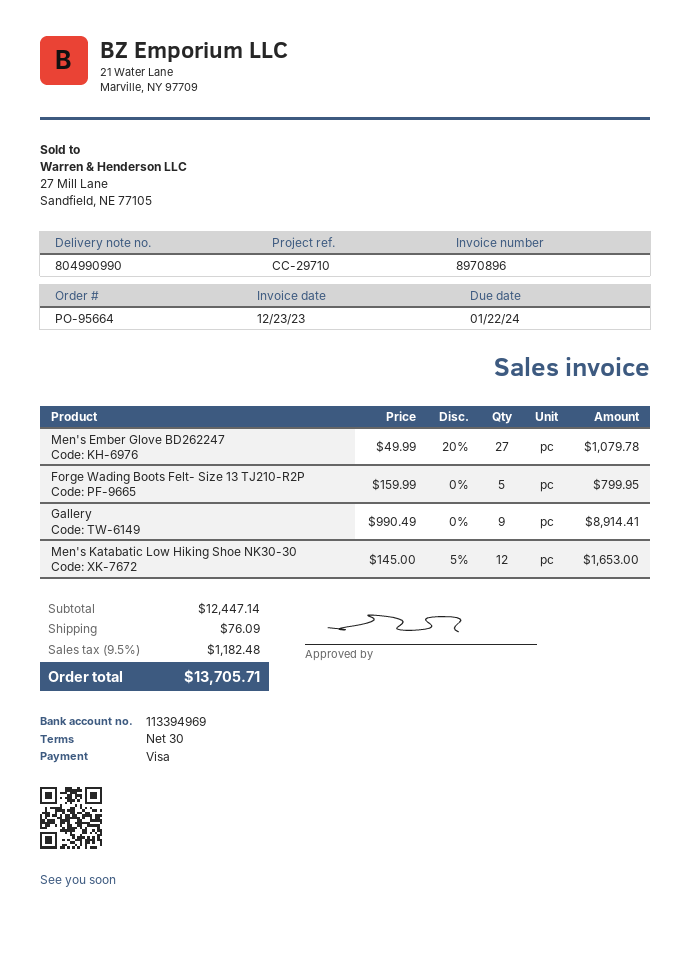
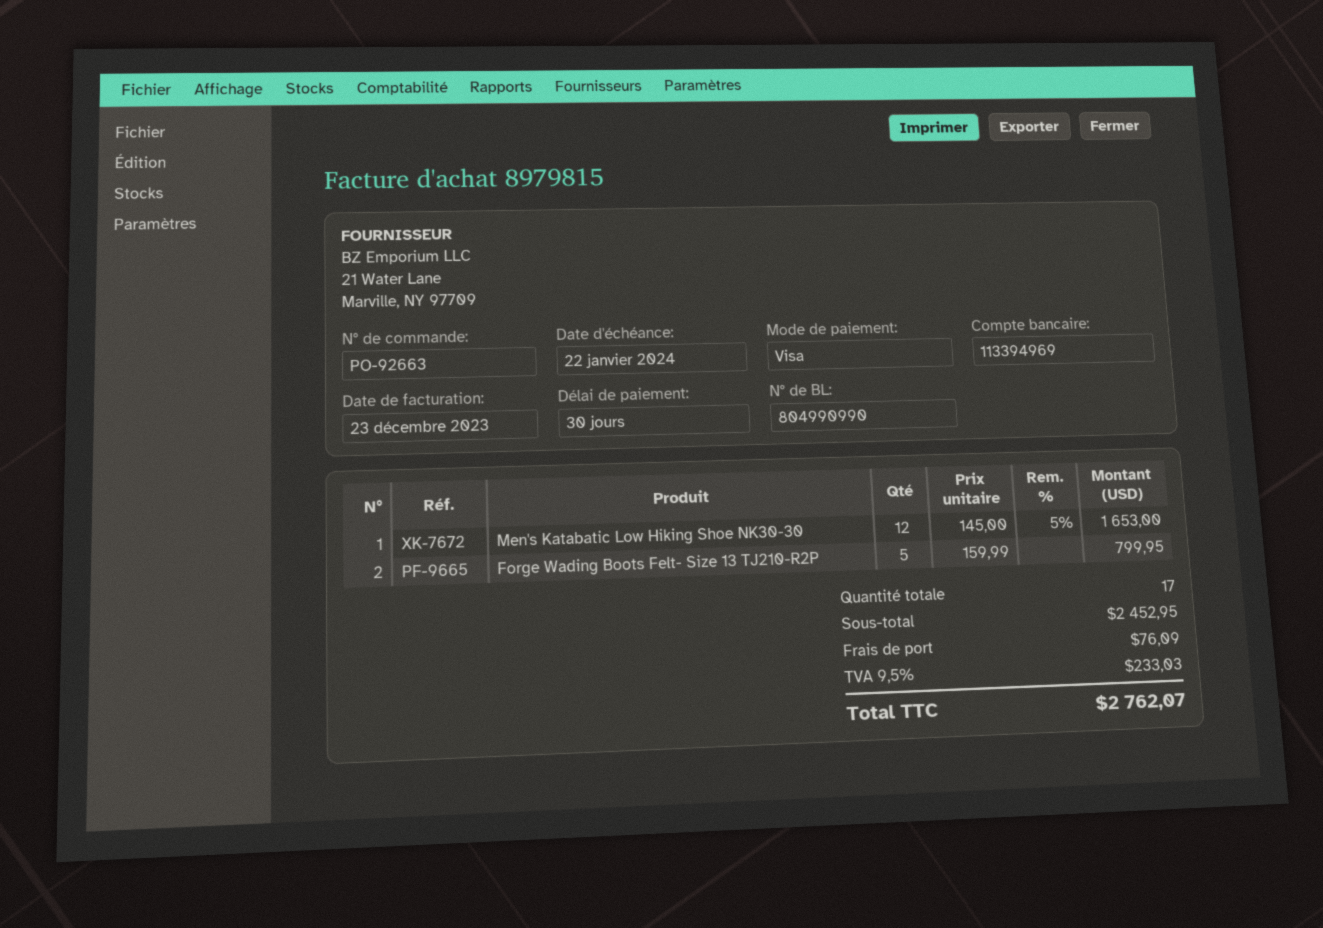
order number: PO-95664 -> PO-92663
invoice number: 8970896 -> 8979815
Men's Ember Glove BD262247: 27 x 49.99 - 20% = 1079.78 -> none
Gallery: 9 x 990.49 = 8914.41 -> none
subtotal: 12447.14 -> 2452.95
tax: 9.5% = 1182.48 -> 9.5% = 233.03
total: 13705.71 -> 2762.07

